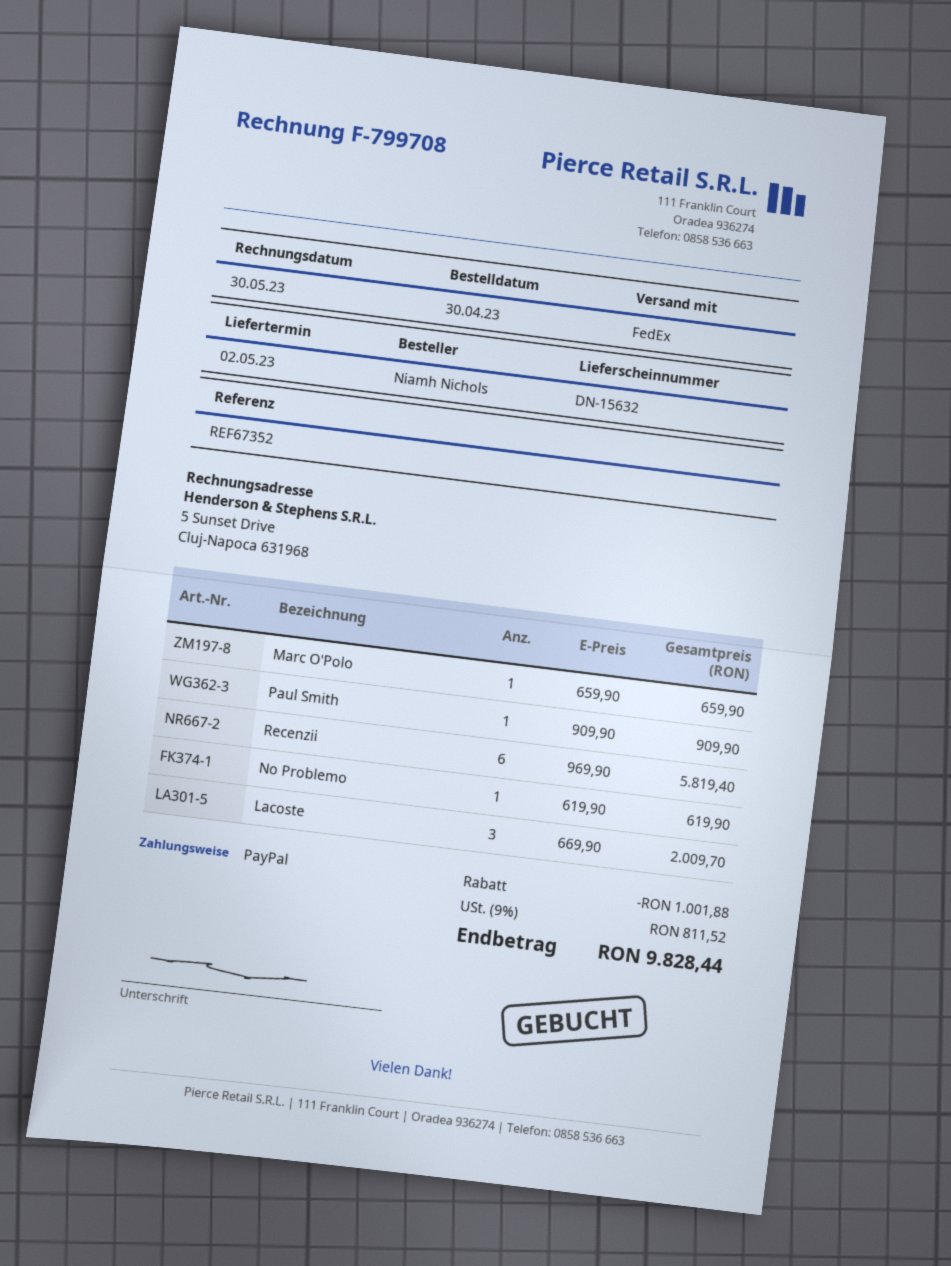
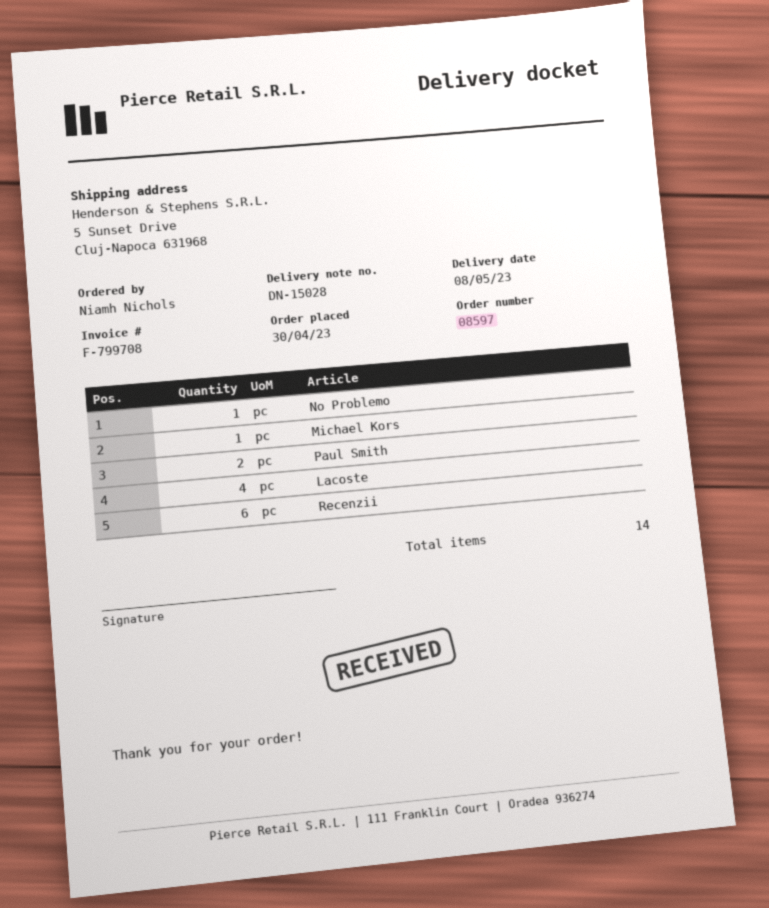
delivery note number: DN-15632 -> DN-15028
delivery date: 2023-05-02 -> 2023-05-08
Marc O'Polo: 1 -> none
Paul Smith: 1 -> 2
Lacoste: 3 -> 4
Michael Kors: none -> 1

